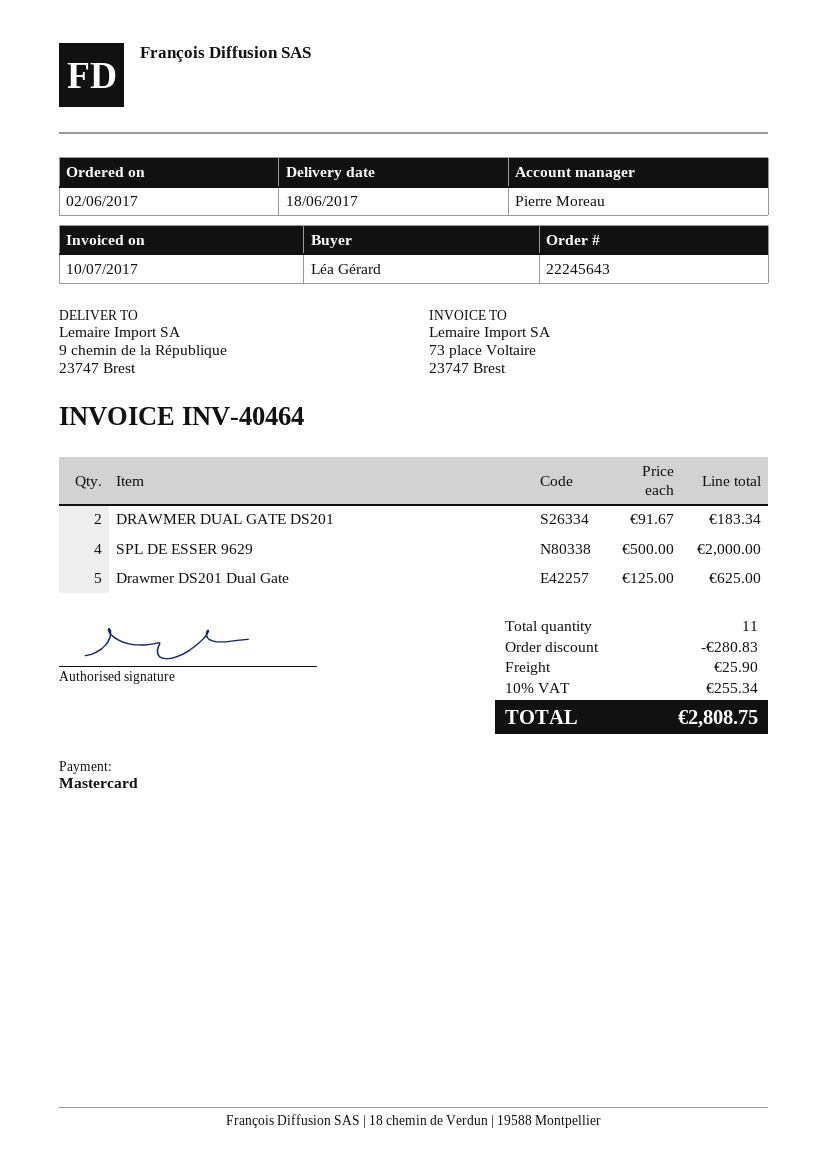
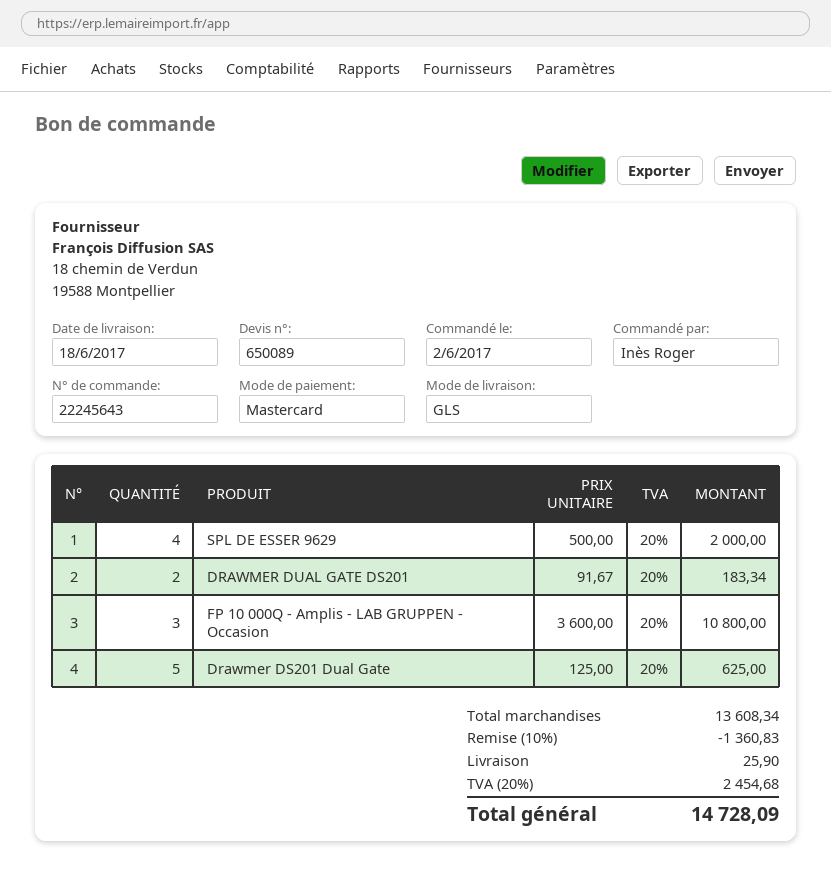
ordered by: Léa Gérard -> Inès Roger
FP 10 000Q - Amplis - LAB GRUPPEN - Occasion: none -> 3 x 3600.00 = 10800.00
discount: 280.83 -> 1360.83
tax: 10% = 255.34 -> 20% = 2454.68
total: 2808.75 -> 14728.09

